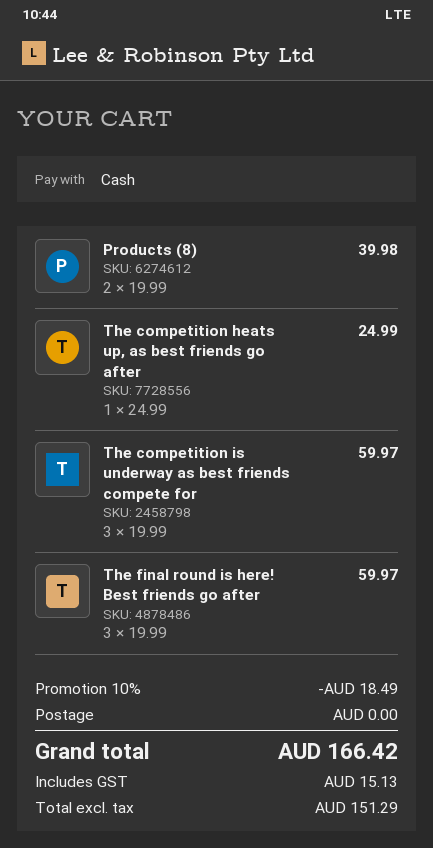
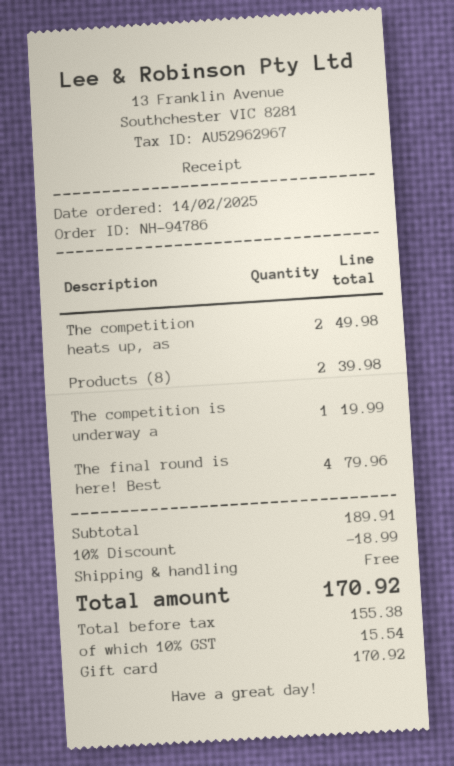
payment method: cash -> gift card
The competition heats up, as best friends go after: 1 for 24.99 -> 2 for 49.98
The competition is underway as best friends compete for: 3 for 59.97 -> 1 for 19.99
The final round is here! Best friends go after: 3 for 59.97 -> 4 for 79.96
discount: 10% = 18.49 -> 10% = 18.99
net: 151.29 -> 155.38
tax: 15.13 -> 15.54
total: 166.42 -> 170.92

